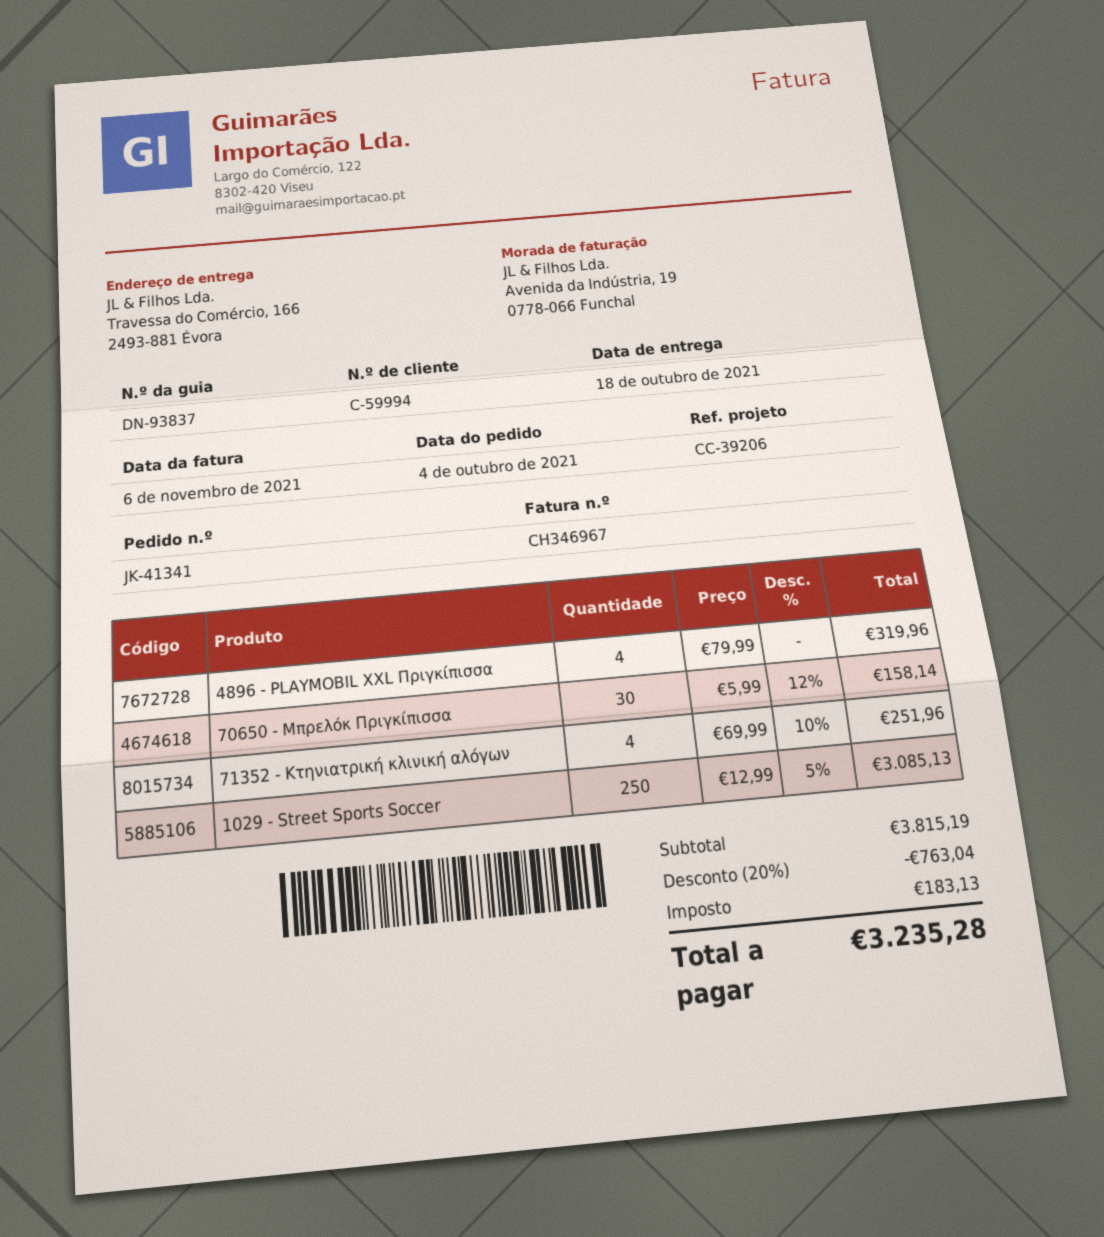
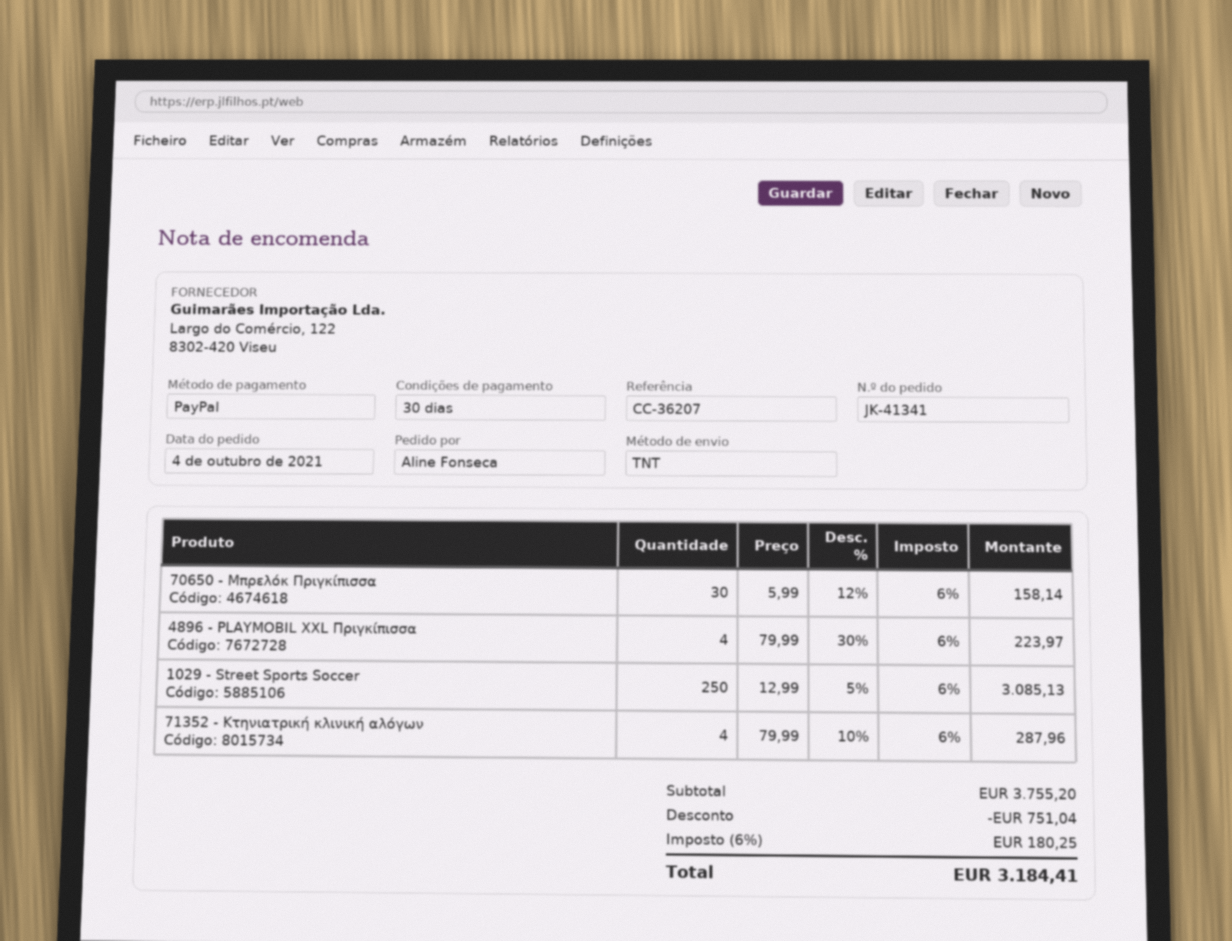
reference: CC-39206 -> CC-36207
4896 - PLAYMOBIL XXL Πριγκίπισσα: 4 x 79.99 = 319.96 -> 4 x 79.99 - 30% = 223.97
71352 - Κτηνιατρική κλινική αλόγων: 4 x 69.99 - 10% = 251.96 -> 4 x 79.99 - 10% = 287.96
subtotal: 3815.19 -> 3755.20
discount: 763.04 -> 751.04
tax: 183.13 -> 180.25
total: 3235.28 -> 3184.41

